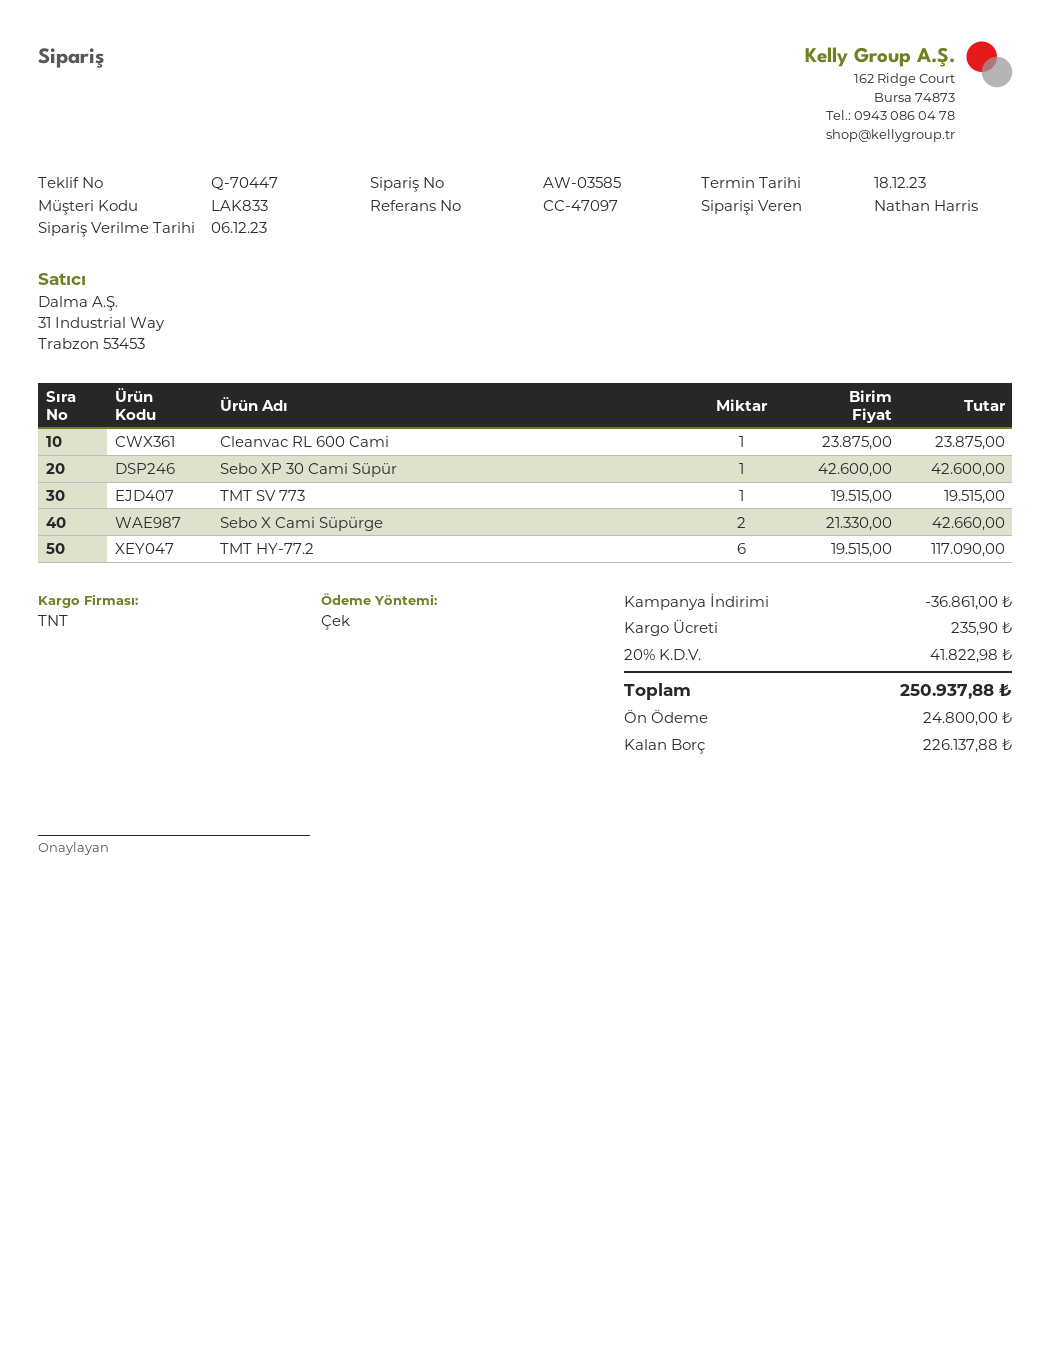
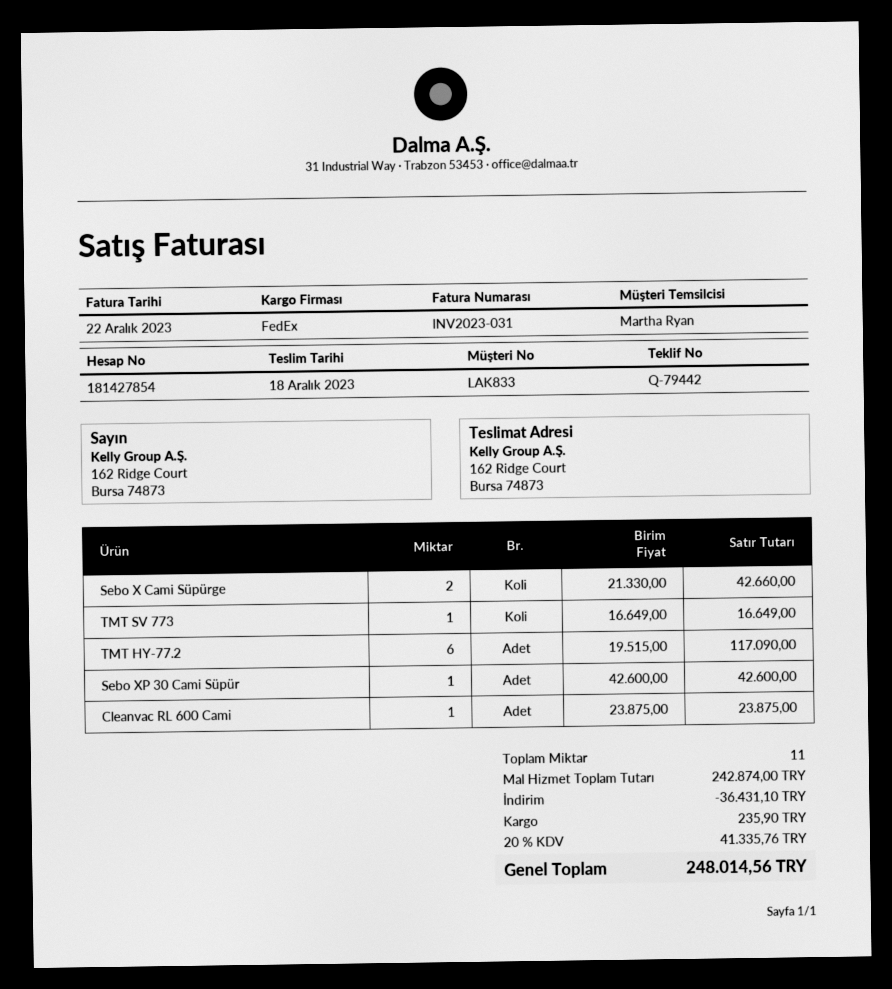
quote number: Q-70447 -> Q-79442
shipping method: TNT -> FedEx
TMT SV 773: 1 x 19515.00 = 19515.00 -> 1 x 16649.00 = 16649.00
discount: 36861.00 -> 36431.10
tax: 20% = 41822.98 -> 20% = 41335.76
total: 250937.88 -> 248014.56

